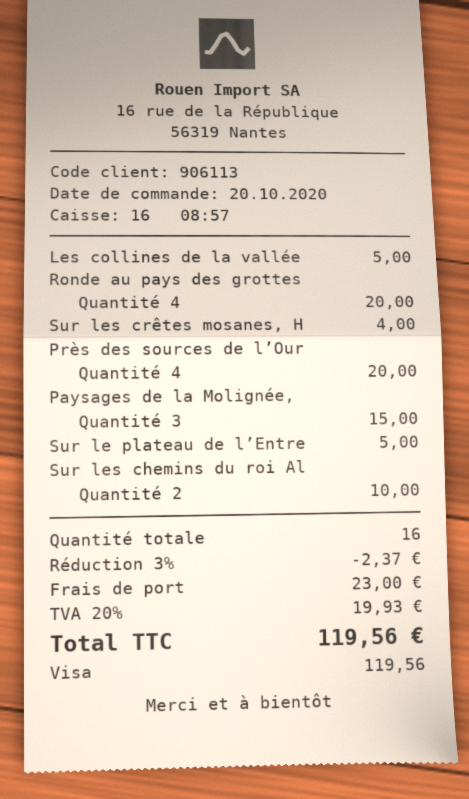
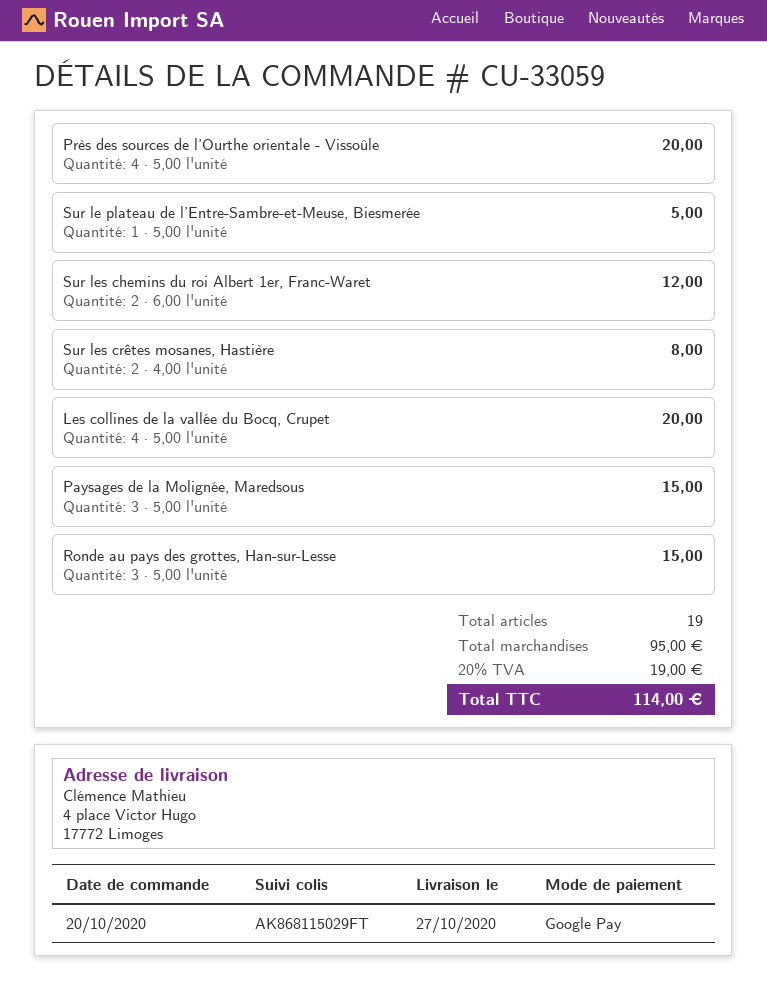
payment method: Visa -> Google Pay
Les collines de la vallée: 1 for 5.00 -> 4 for 20.00
Ronde au pays des grottes: 4 for 20.00 -> 3 for 15.00
Sur les crêtes mosanes, H: 1 for 4.00 -> 2 for 8.00
Sur les chemins du roi Al: 2 for 10.00 -> 2 for 12.00
total quantity: 16 -> 19
discount: 3% = 2.37 -> none
shipping: 23.00 -> none
tax: 20% = 19.93 -> 20% = 19.00
total: 119.56 -> 114.00

